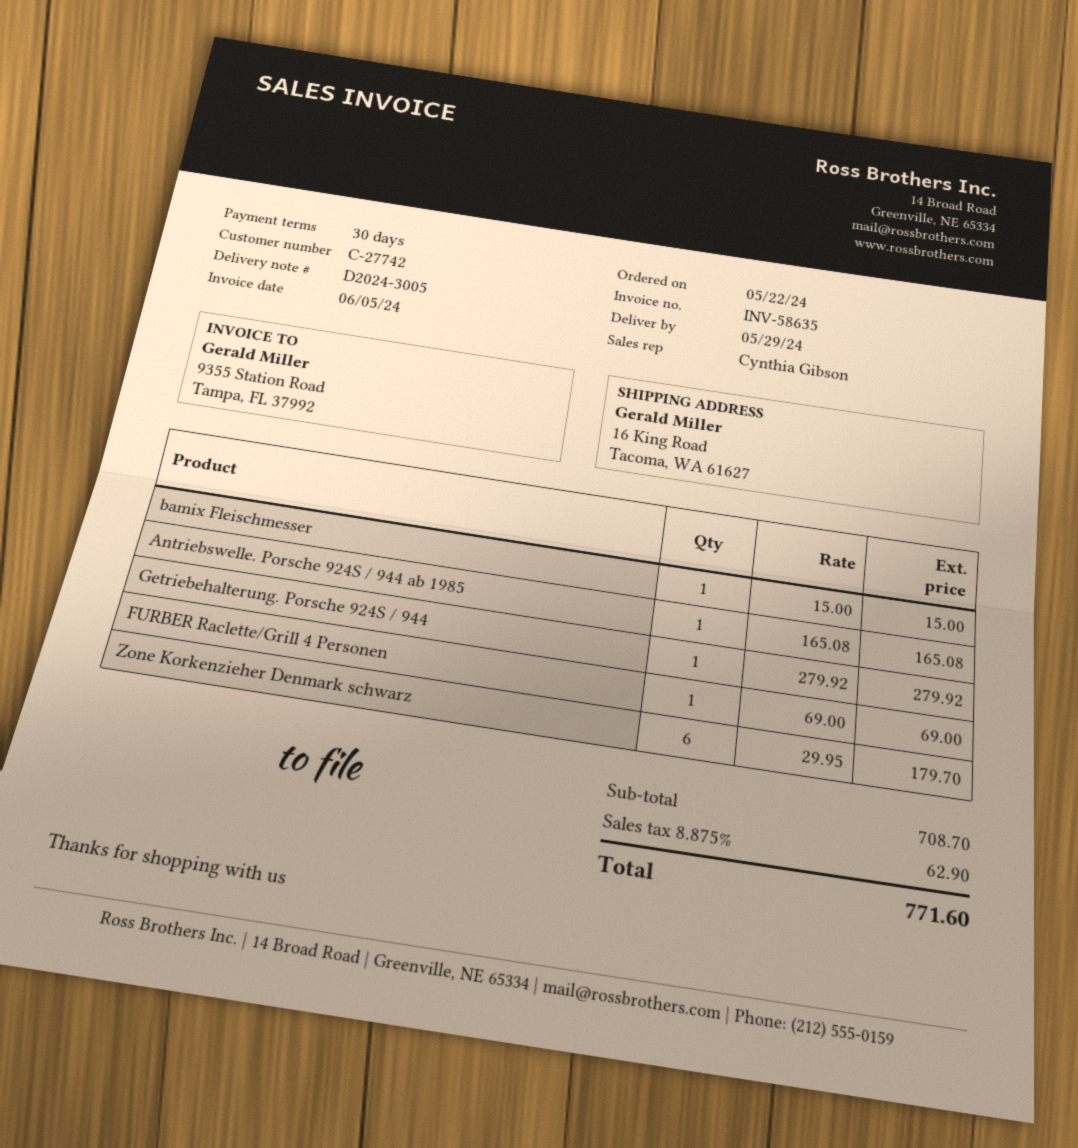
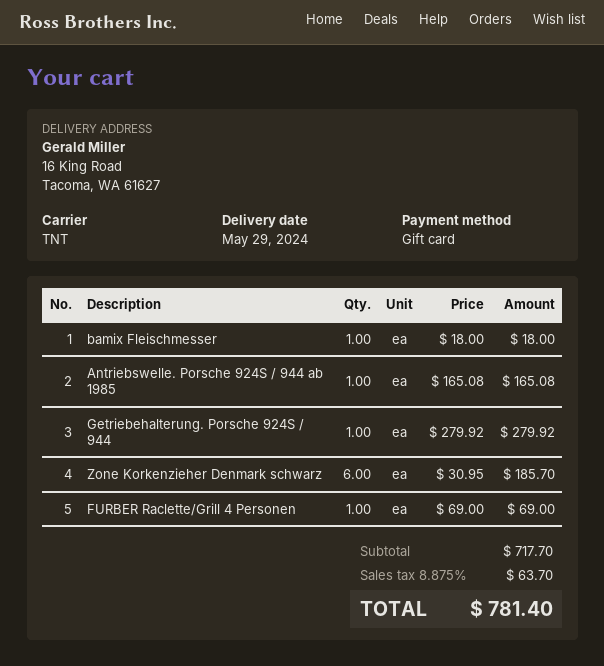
bamix Fleischmesser: 1 x 15.00 = 15.00 -> 1 x 18.00 = 18.00
Zone Korkenzieher Denmark schwarz: 6 x 29.95 = 179.70 -> 6 x 30.95 = 185.70
subtotal: 708.70 -> 717.70
tax: 8.875% = 62.90 -> 8.875% = 63.70
total: 771.60 -> 781.40

